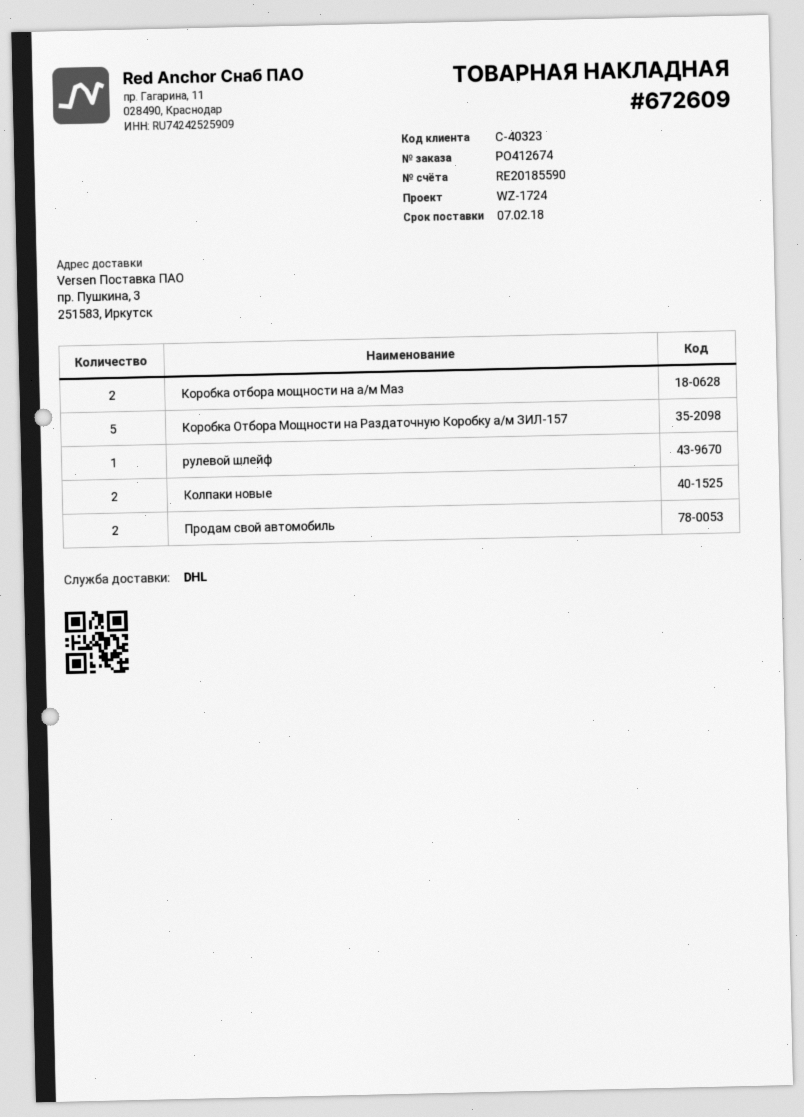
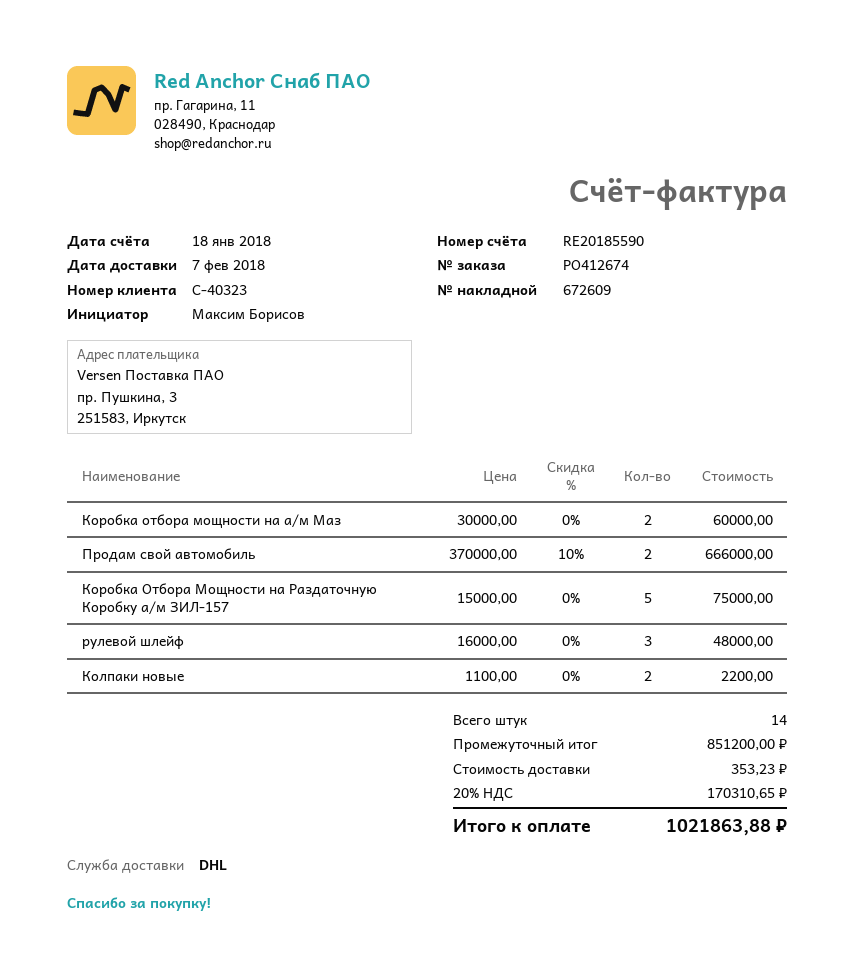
рулевой шлейф: 1 -> 3

